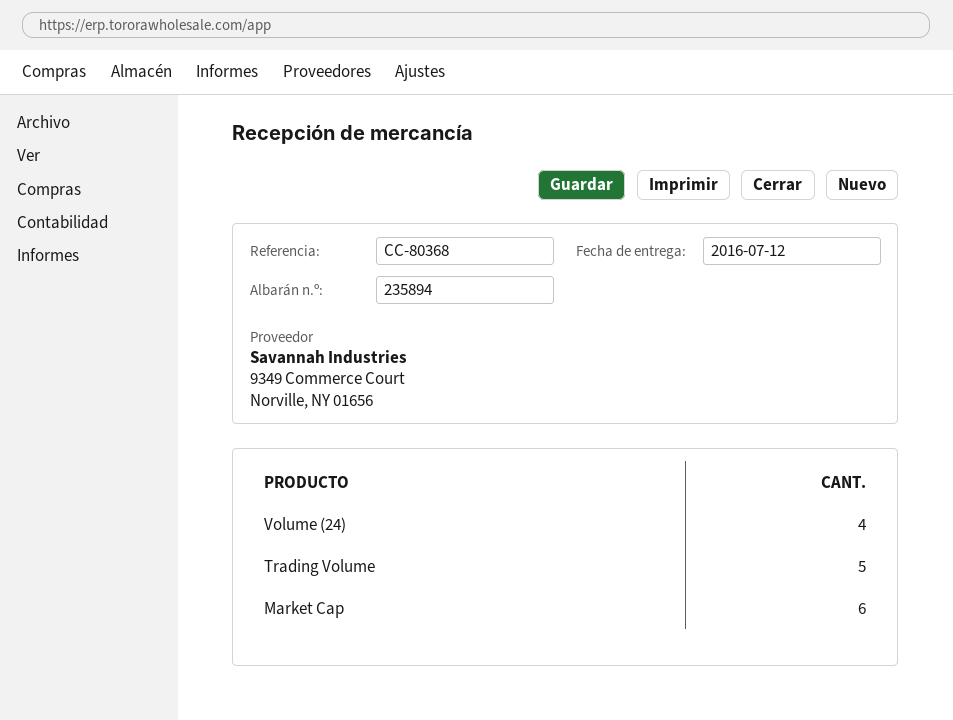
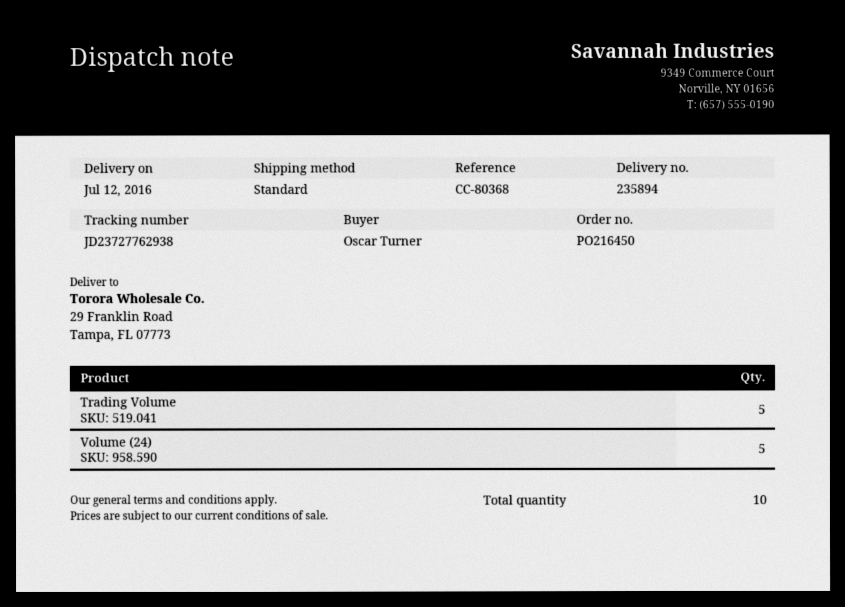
Volume (24): 4 -> 5
Market Cap: 6 -> none

